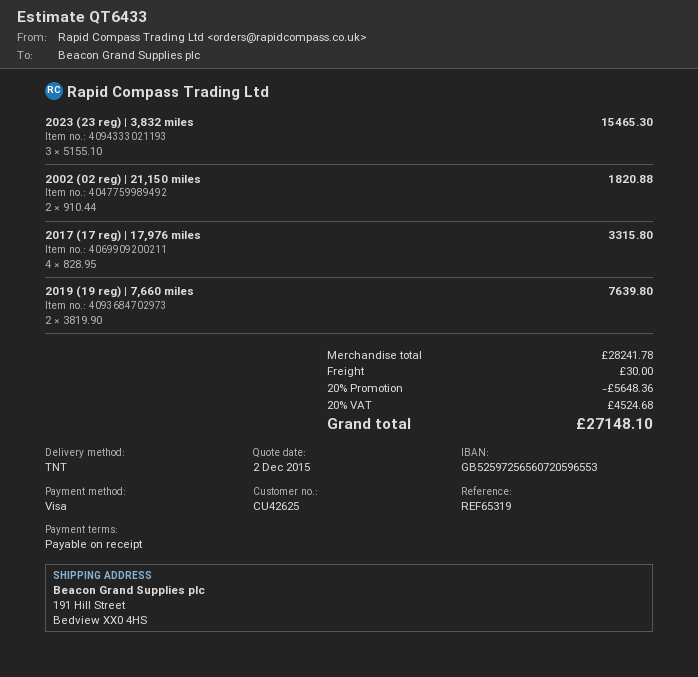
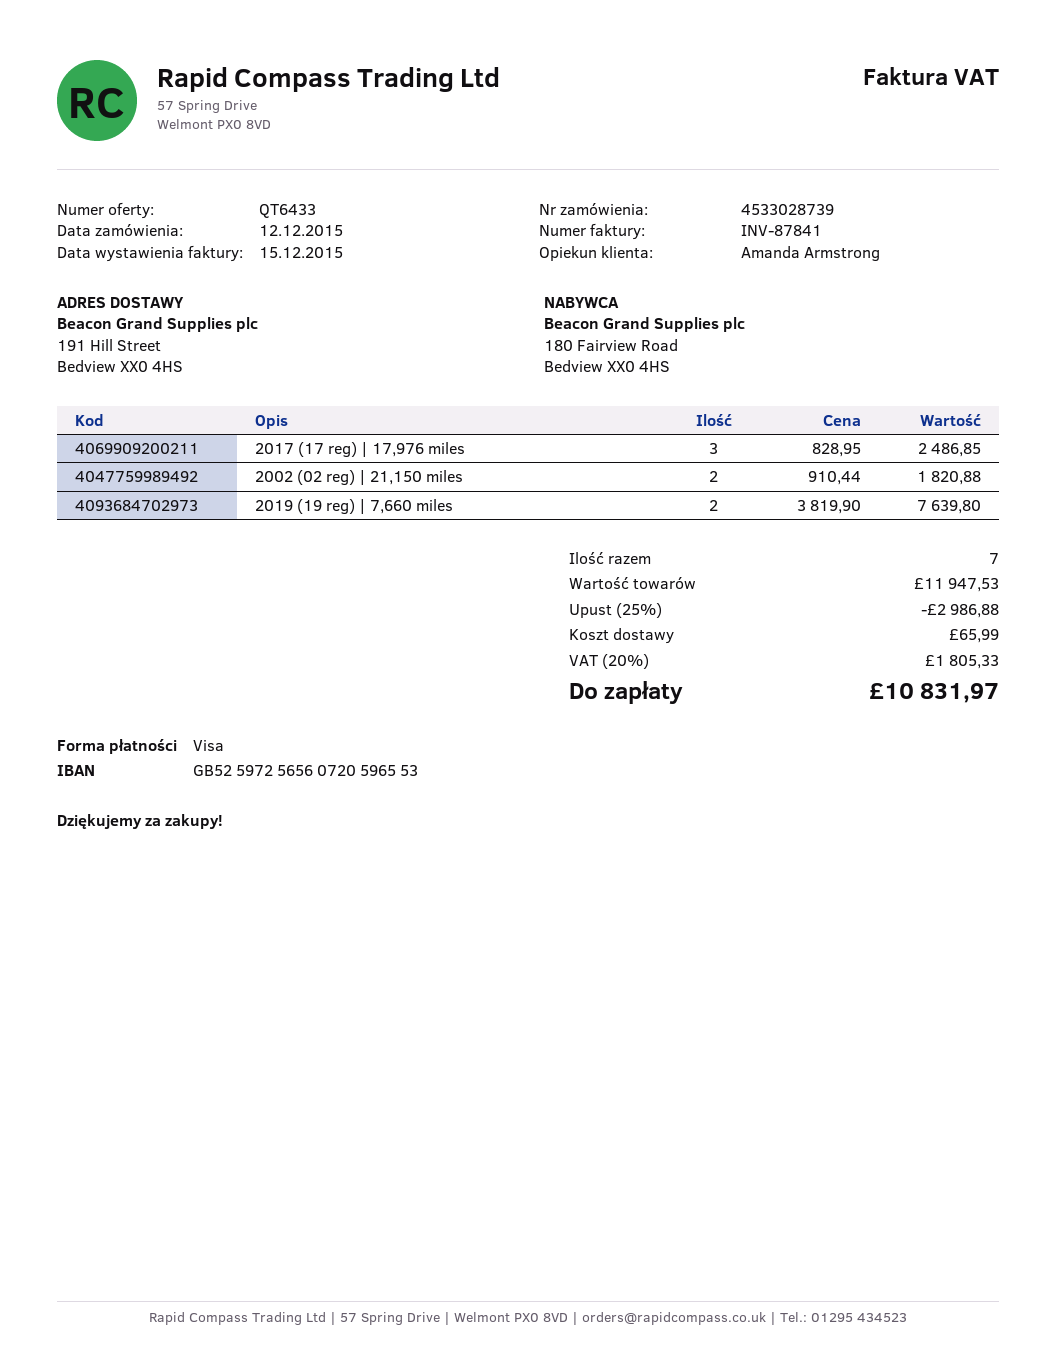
2023 (23 reg) | 3,832 miles: 3 x 5155.10 = 15465.30 -> none
2017 (17 reg) | 17,976 miles: 4 x 828.95 = 3315.80 -> 3 x 828.95 = 2486.85
subtotal: 28241.78 -> 11947.53
discount: 20% = 5648.36 -> 25% = 2986.88
shipping: 30.00 -> 65.99
tax: 20% = 4524.68 -> 20% = 1805.33
total: 27148.10 -> 10831.97

